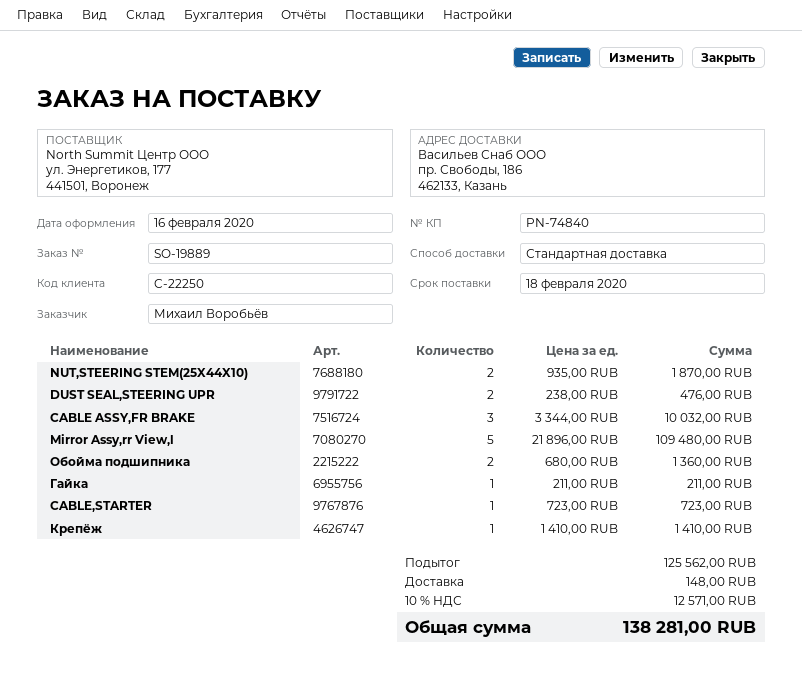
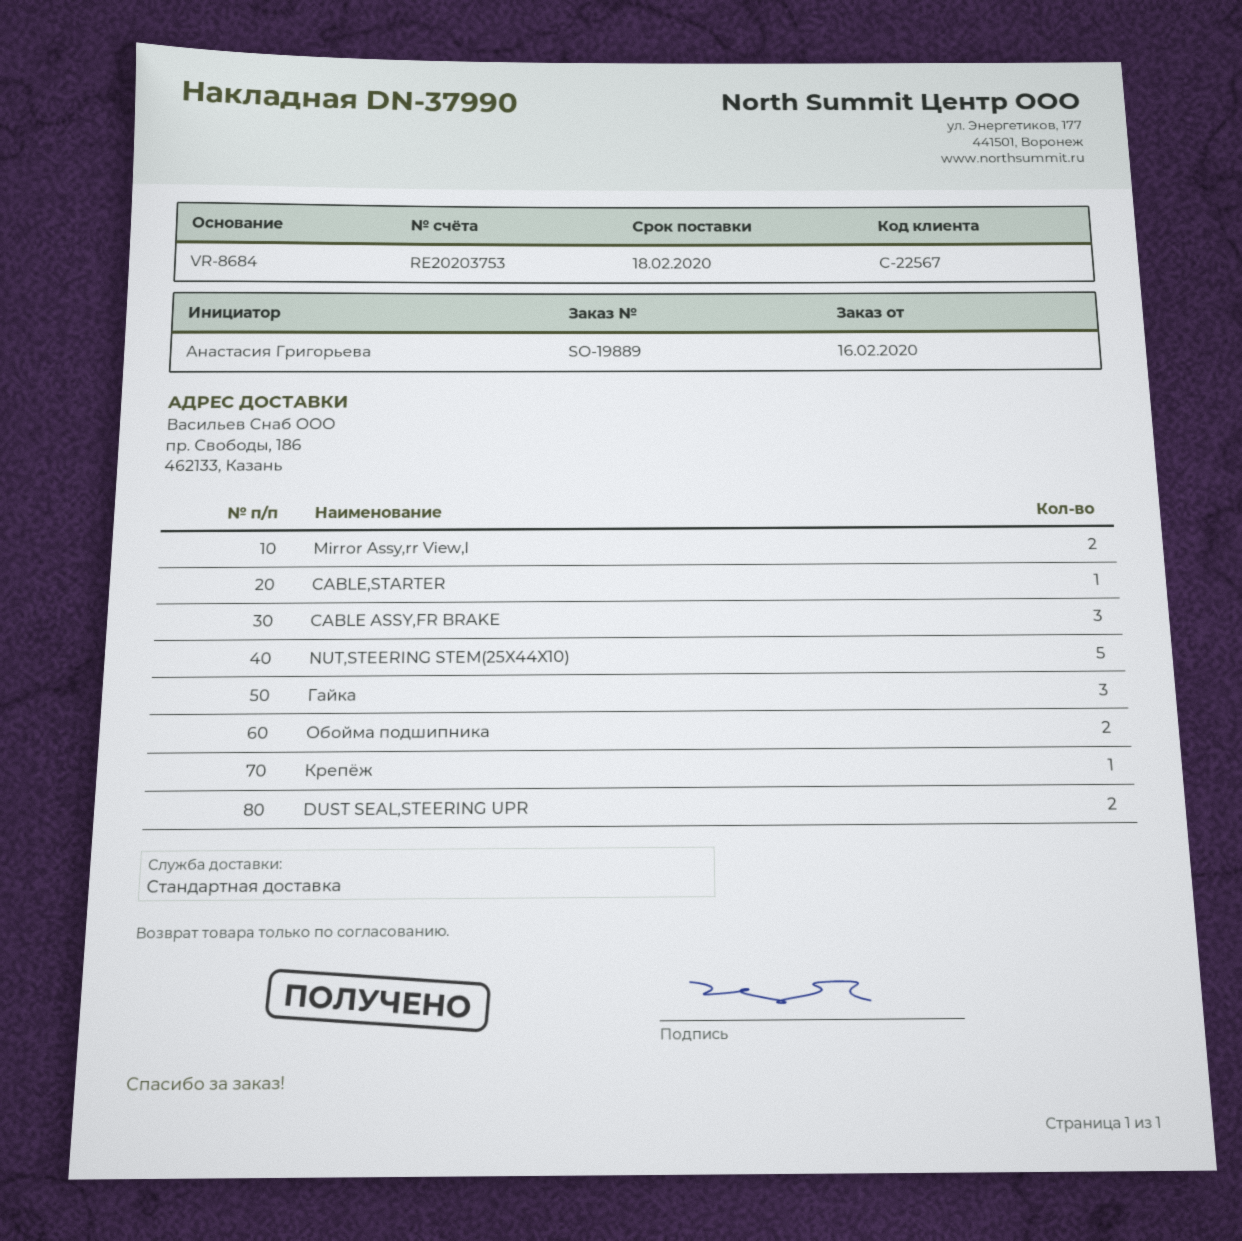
customer number: C-22250 -> C-22567
ordered by: Михаил Воробьёв -> Анастасия Григорьева
NUT,STEERING STEM(25X44X10): 2 -> 5
Mirror Assy,rr View,l: 5 -> 2
Гайка: 1 -> 3

